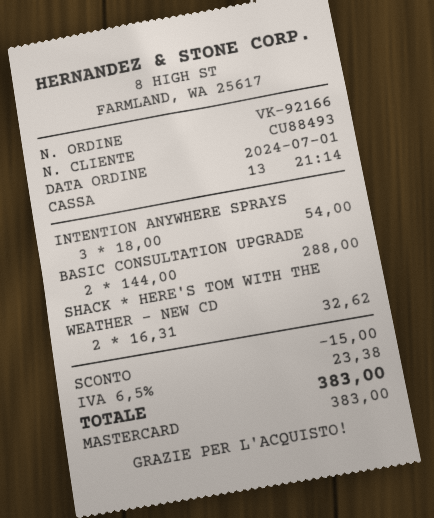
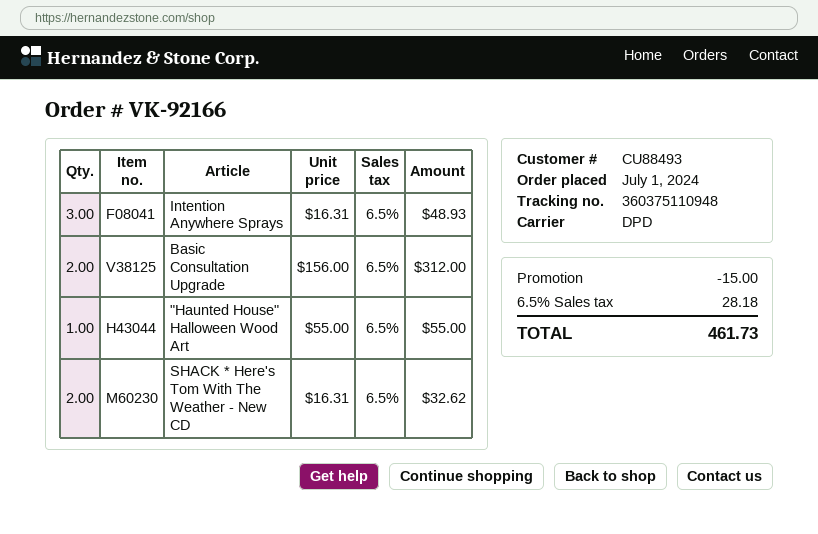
INTENTION ANYWHERE SPRAYS: 3 x 18.00 = 54.00 -> 3 x 16.31 = 48.93
BASIC CONSULTATION UPGRADE: 2 x 144.00 = 288.00 -> 2 x 156.00 = 312.00
"Haunted House" Halloween Wood Art: none -> 1 x 55.00 = 55.00
tax: 6.5% = 23.38 -> 6.5% = 28.18
total: 383.00 -> 461.73

